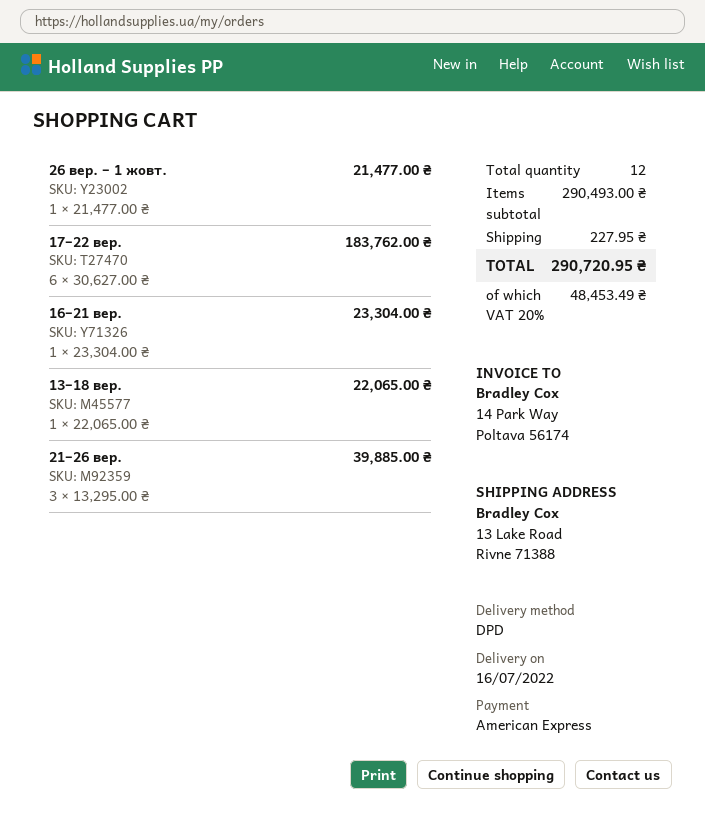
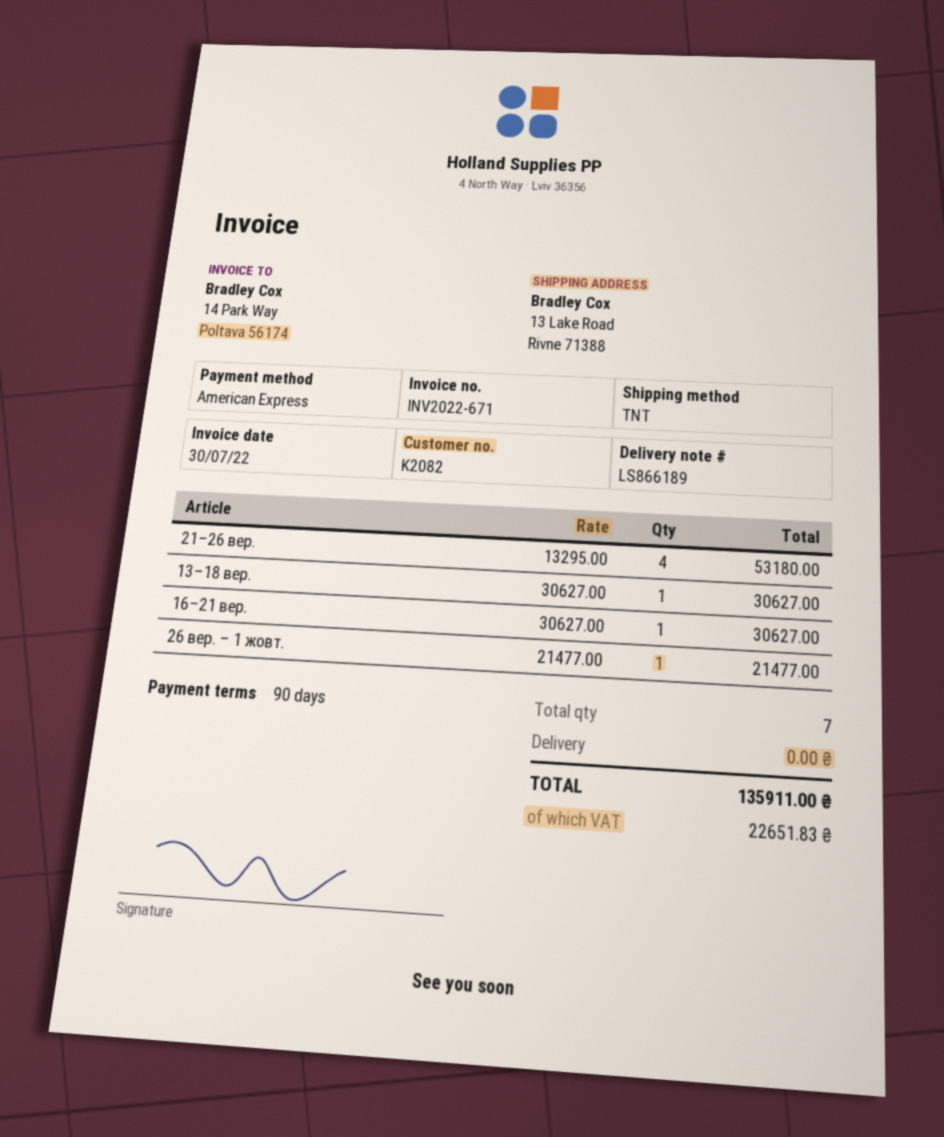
shipping method: DPD -> TNT
17–22 вер.: 6 x 30627.00 = 183762.00 -> none
16–21 вер.: 1 x 23304.00 = 23304.00 -> 1 x 30627.00 = 30627.00
13–18 вер.: 1 x 22065.00 = 22065.00 -> 1 x 30627.00 = 30627.00
21–26 вер.: 3 x 13295.00 = 39885.00 -> 4 x 13295.00 = 53180.00
total quantity: 12 -> 7
shipping: 227.95 -> 0.00
tax: 48453.49 -> 22651.83
total: 290720.95 -> 135911.00

